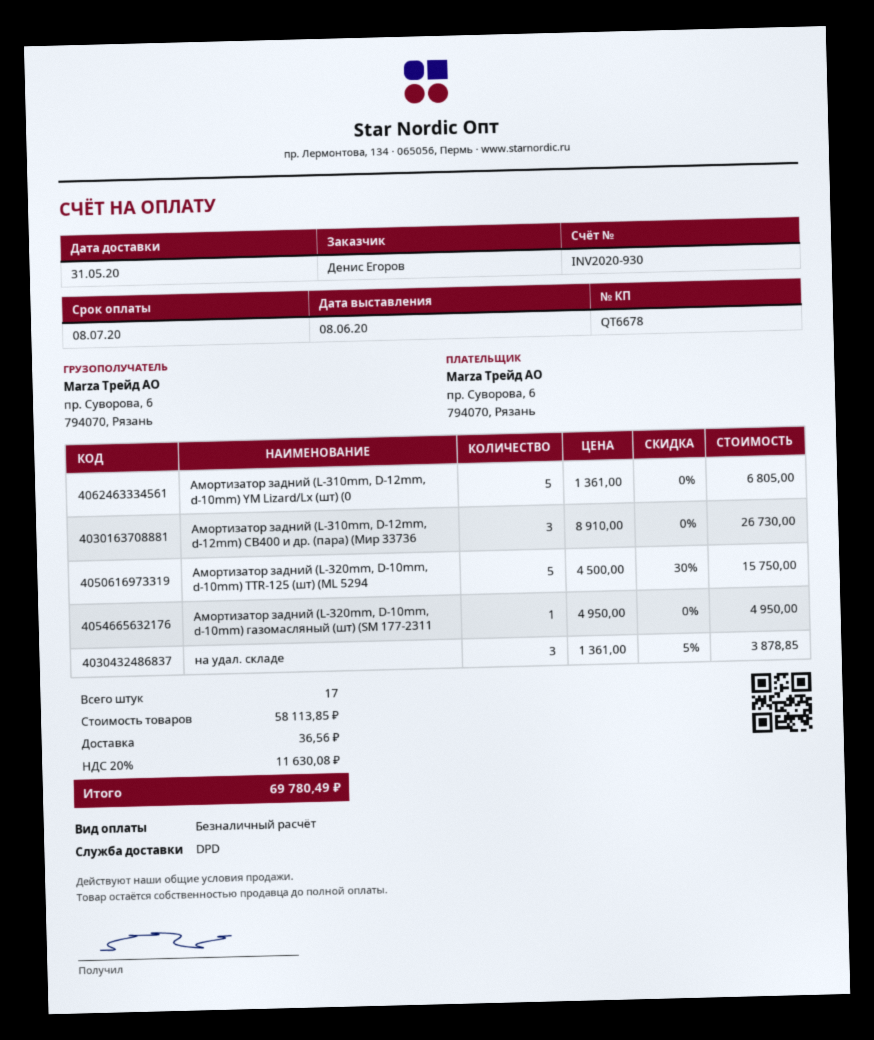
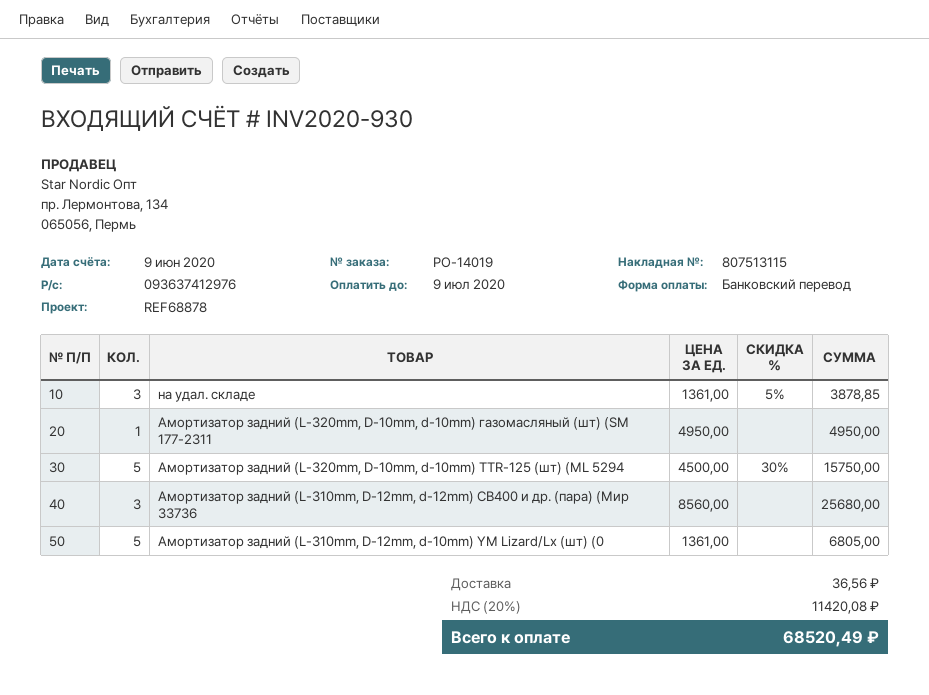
invoice date: 2020-06-08 -> 2020-06-09
due date: 2020-07-08 -> 2020-07-09
Амортизатор задний (L-310mm, D-12mm, d-12mm) CB400 и др. (пара) (Мир 33736: 3 x 8910.00 = 26730.00 -> 3 x 8560.00 = 25680.00
tax: 20% = 11630.08 -> 20% = 11420.08
total: 69780.49 -> 68520.49

